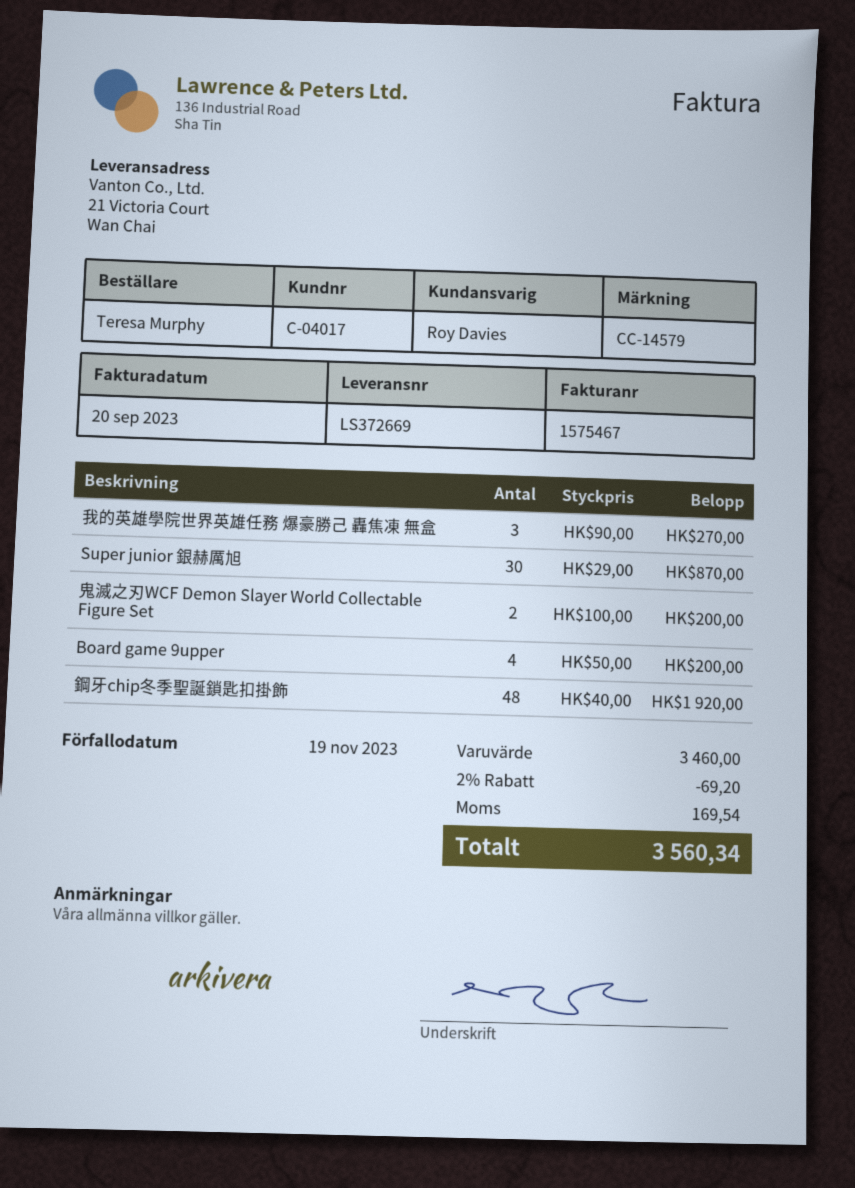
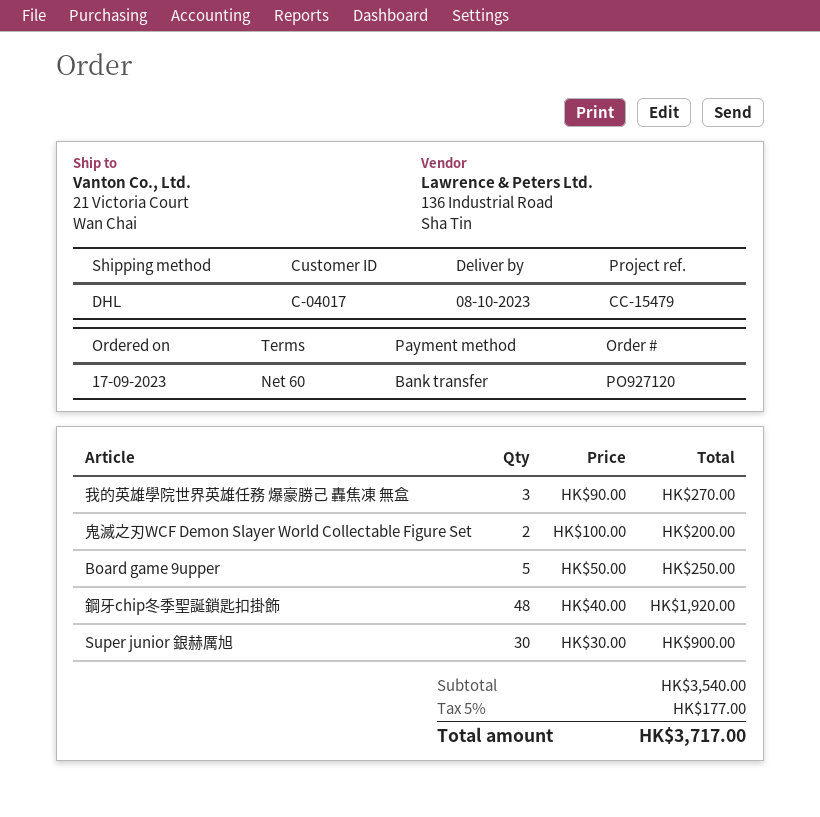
reference: CC-14579 -> CC-15479
Super junior 銀赫厲旭: 30 x 29.00 = 870.00 -> 30 x 30.00 = 900.00
Board game 9upper: 4 x 50.00 = 200.00 -> 5 x 50.00 = 250.00
subtotal: 3460.00 -> 3540.00
discount: 2% = 69.20 -> none
tax: 169.54 -> 177.00
total: 3560.34 -> 3717.00

